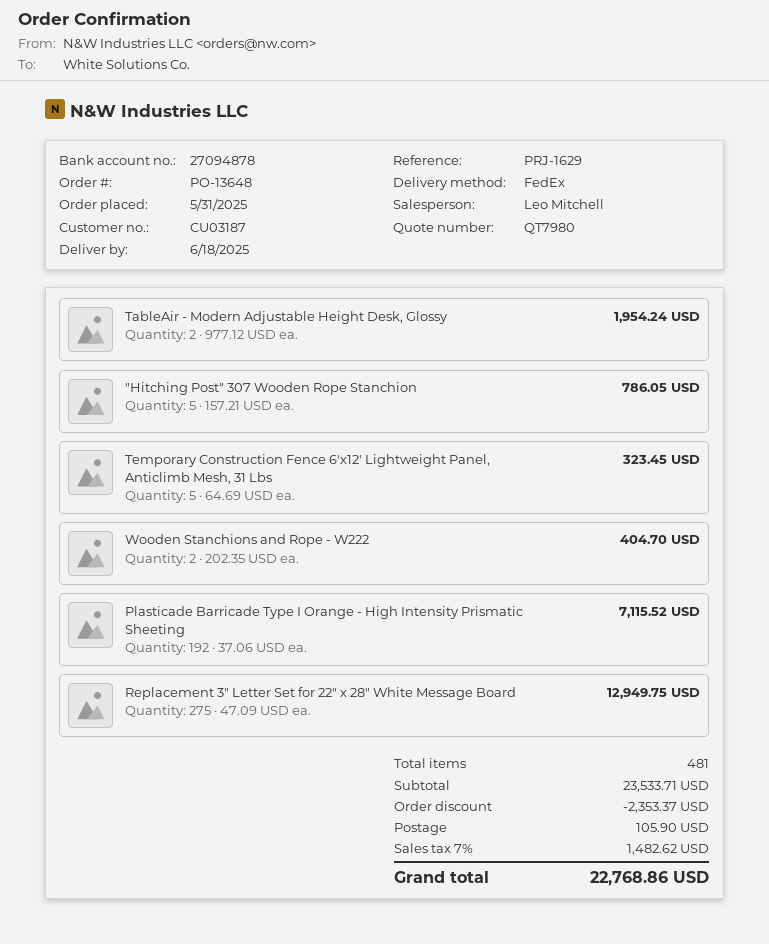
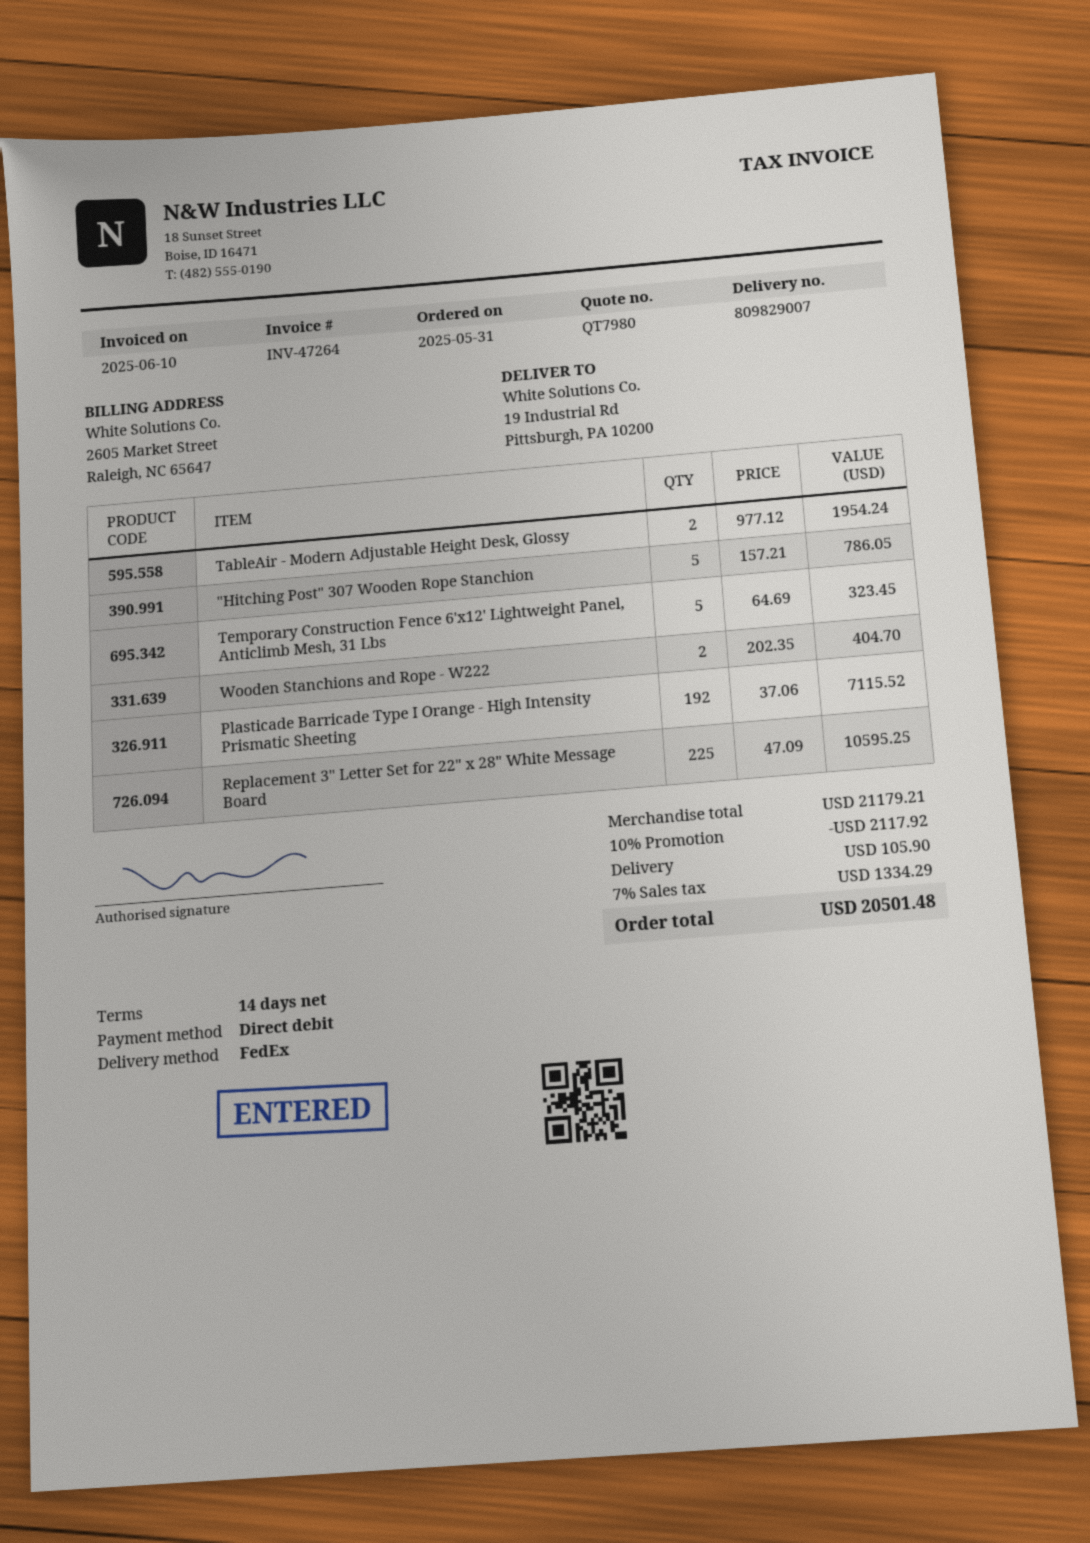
Replacement 3" Letter Set for 22" x 28" White Message Board: 275 x 47.09 = 12949.75 -> 225 x 47.09 = 10595.25
subtotal: 23533.71 -> 21179.21
discount: 2353.37 -> 2117.92
tax: 7% = 1482.62 -> 7% = 1334.29
total: 22768.86 -> 20501.48

